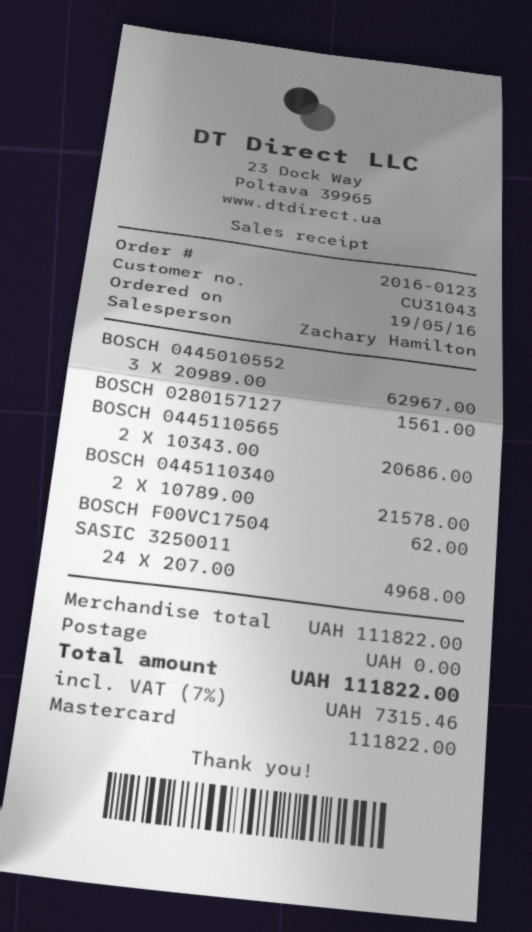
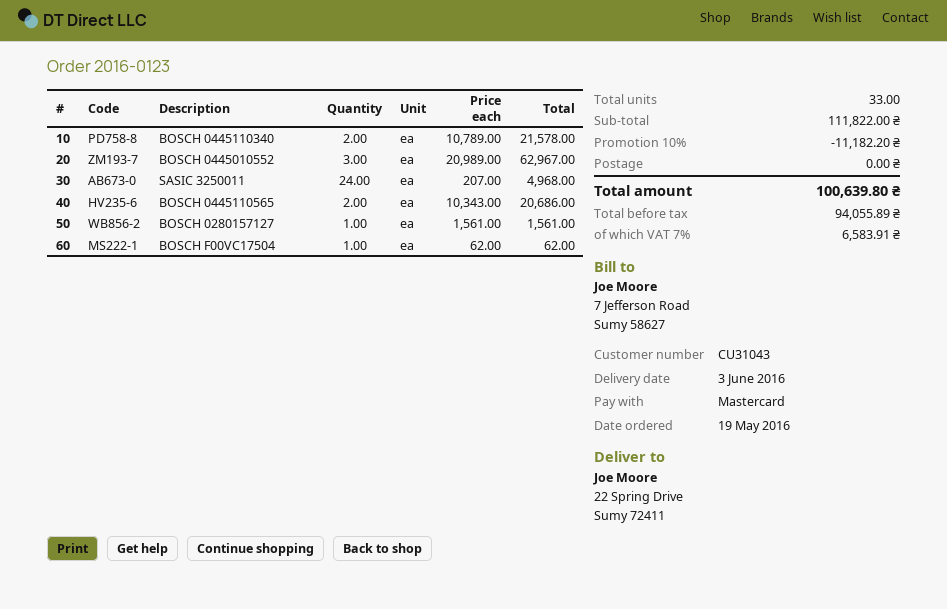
discount: none -> 10% = 11182.20
tax: 7% = 7315.46 -> 7% = 6583.91
total: 111822.00 -> 100639.80

